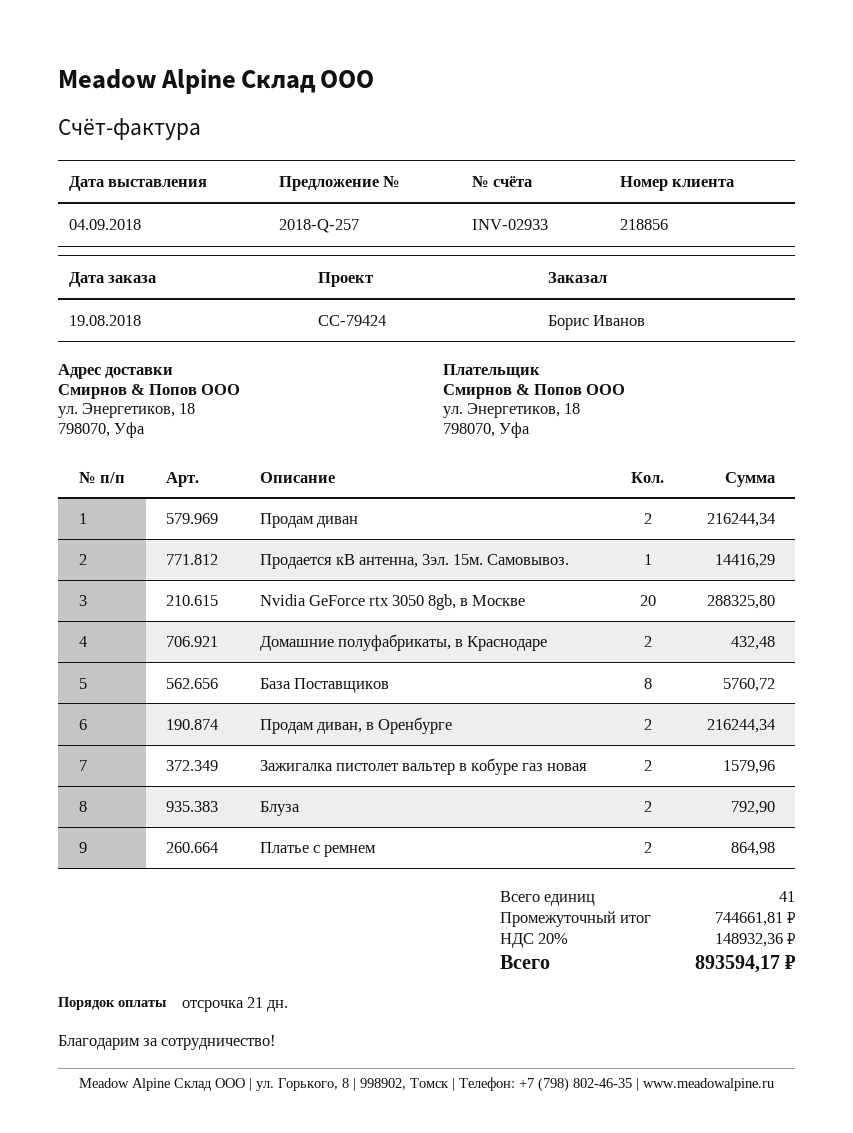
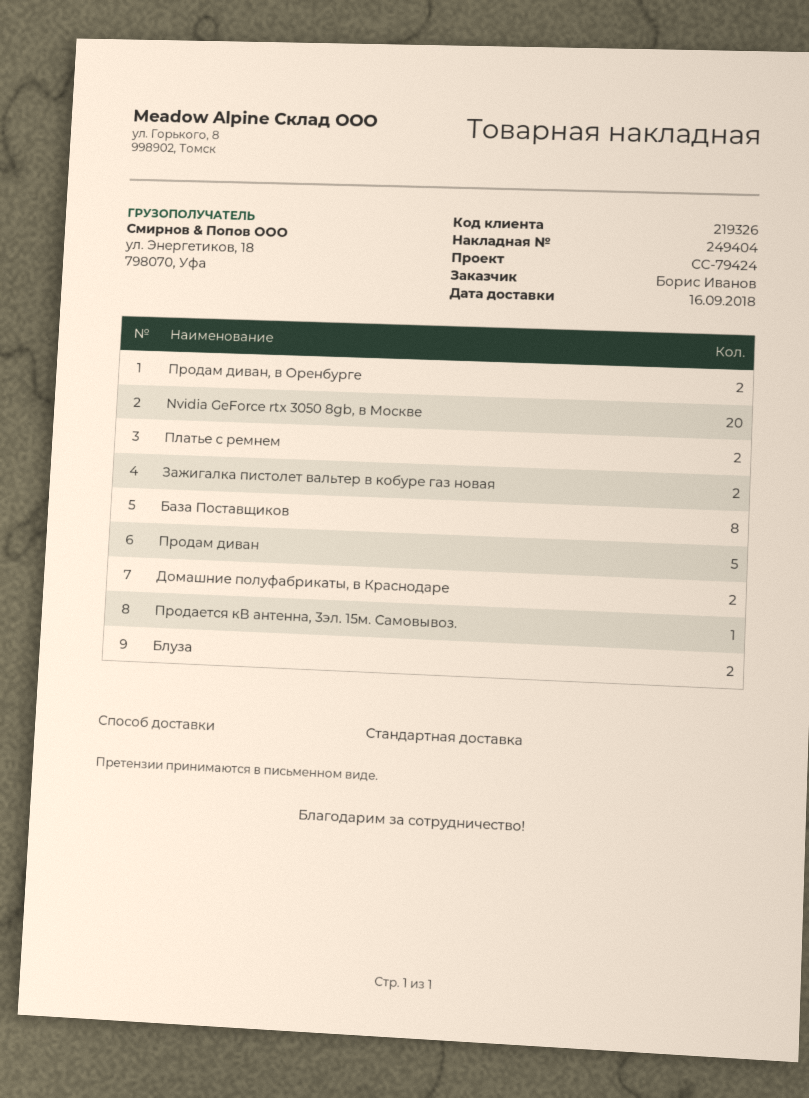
customer number: 218856 -> 219326
Продам диван: 2 -> 5

